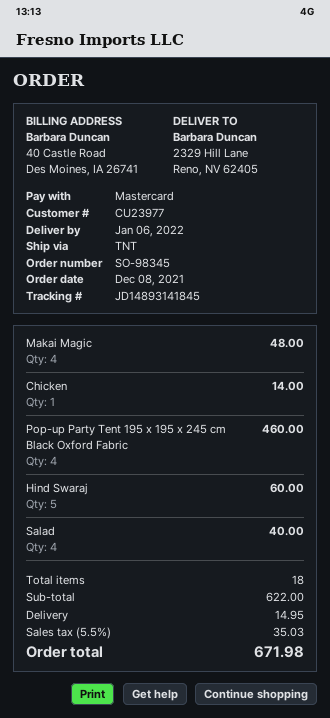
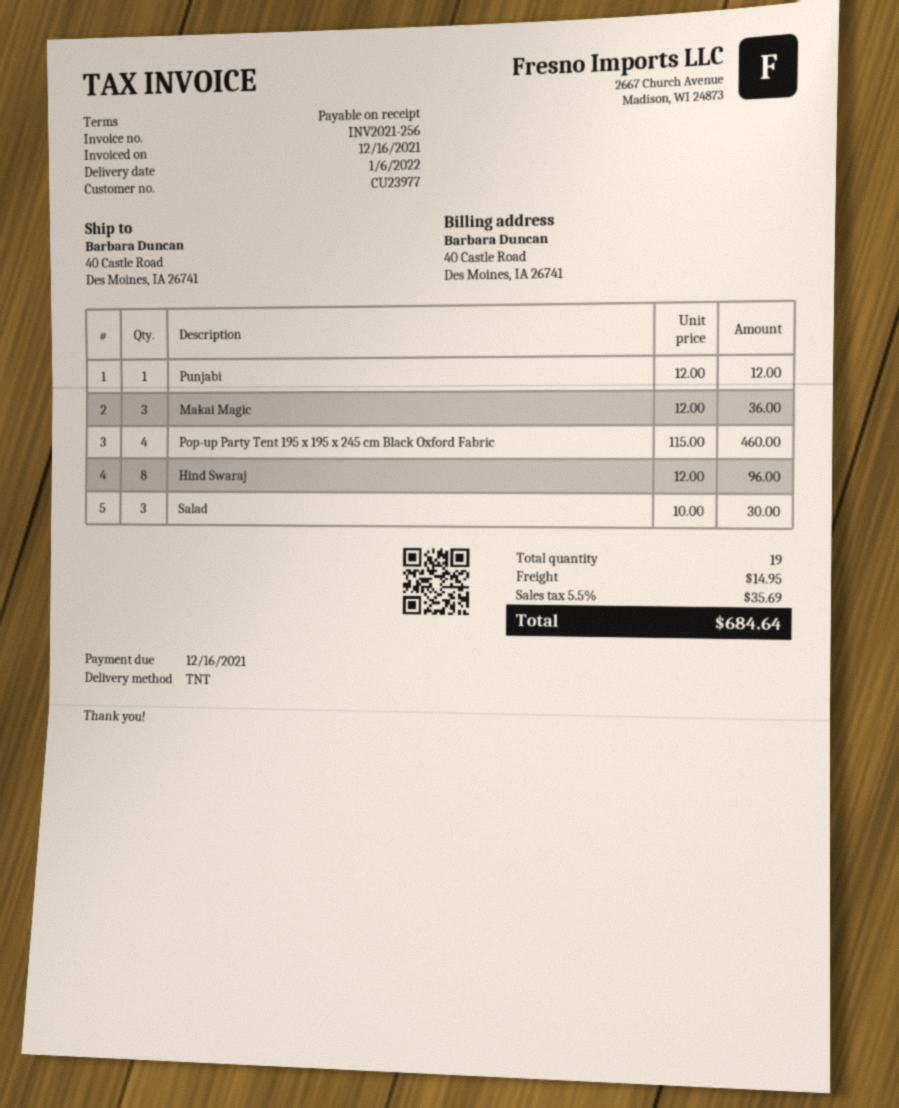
ship to: 2329 Hill Lane, Reno, NV 62405 -> 40 Castle Road, Des Moines, IA 26741
Makai Magic: 4 for 48.00 -> 3 for 36.00
Chicken: 1 for 14.00 -> none
Hind Swaraj: 5 for 60.00 -> 8 for 96.00
Salad: 4 for 40.00 -> 3 for 30.00
Punjabi: none -> 1 for 12.00
total quantity: 18 -> 19
tax: 5.5% = 35.03 -> 5.5% = 35.69
total: 671.98 -> 684.64

